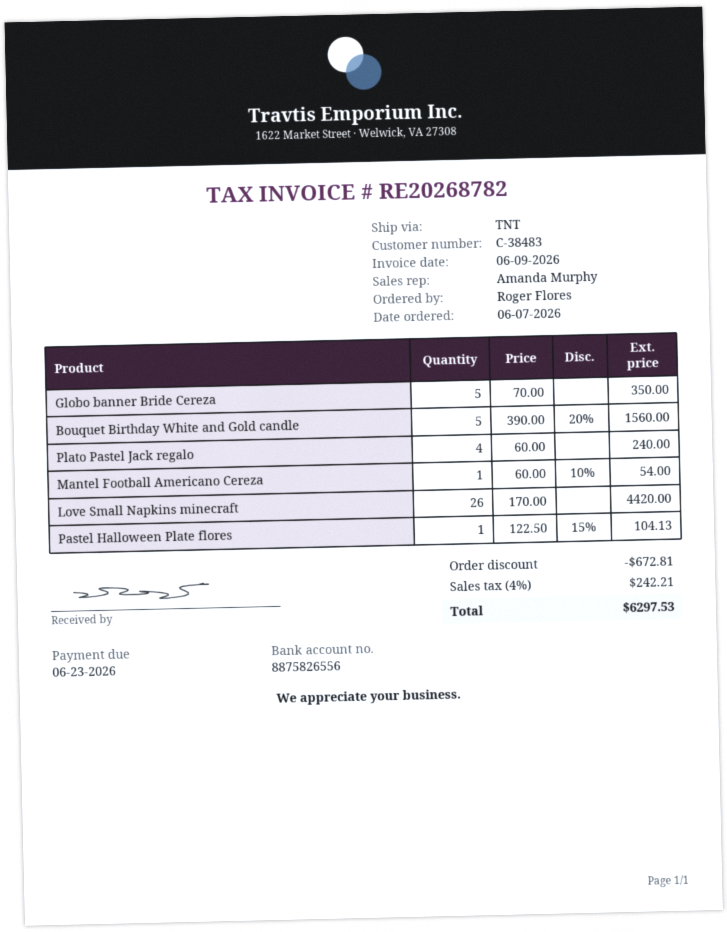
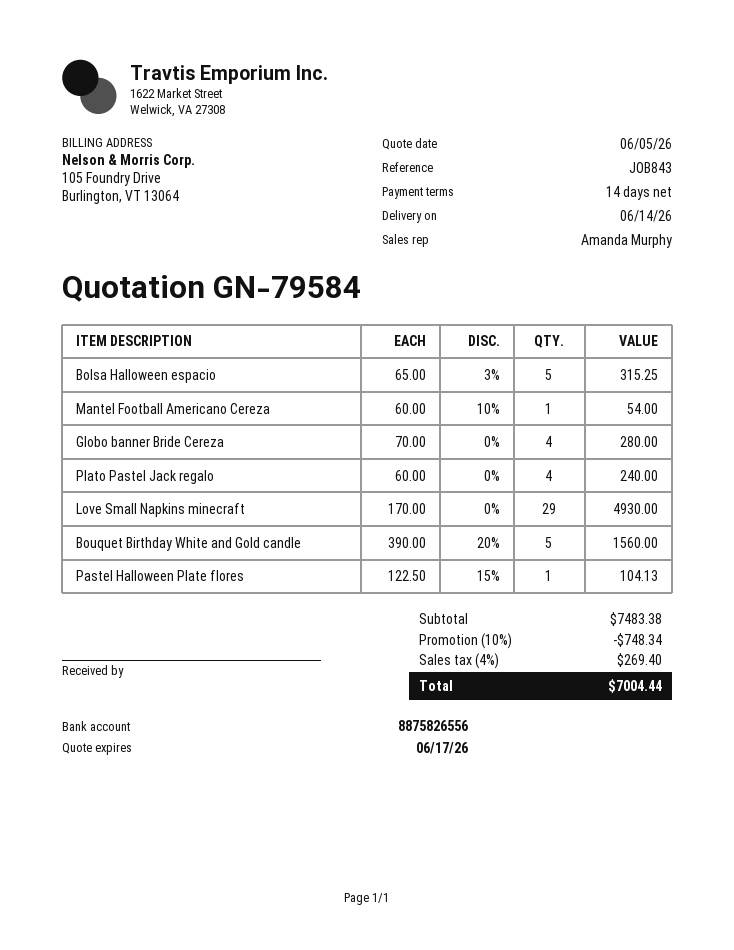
Globo banner Bride Cereza: 5 x 70.00 = 350.00 -> 4 x 70.00 = 280.00
Love Small Napkins minecraft: 26 x 170.00 = 4420.00 -> 29 x 170.00 = 4930.00
Bolsa Halloween espacio: none -> 5 x 65.00 - 3% = 315.25
discount: 672.81 -> 748.34
tax: 4% = 242.21 -> 4% = 269.40
total: 6297.53 -> 7004.44

